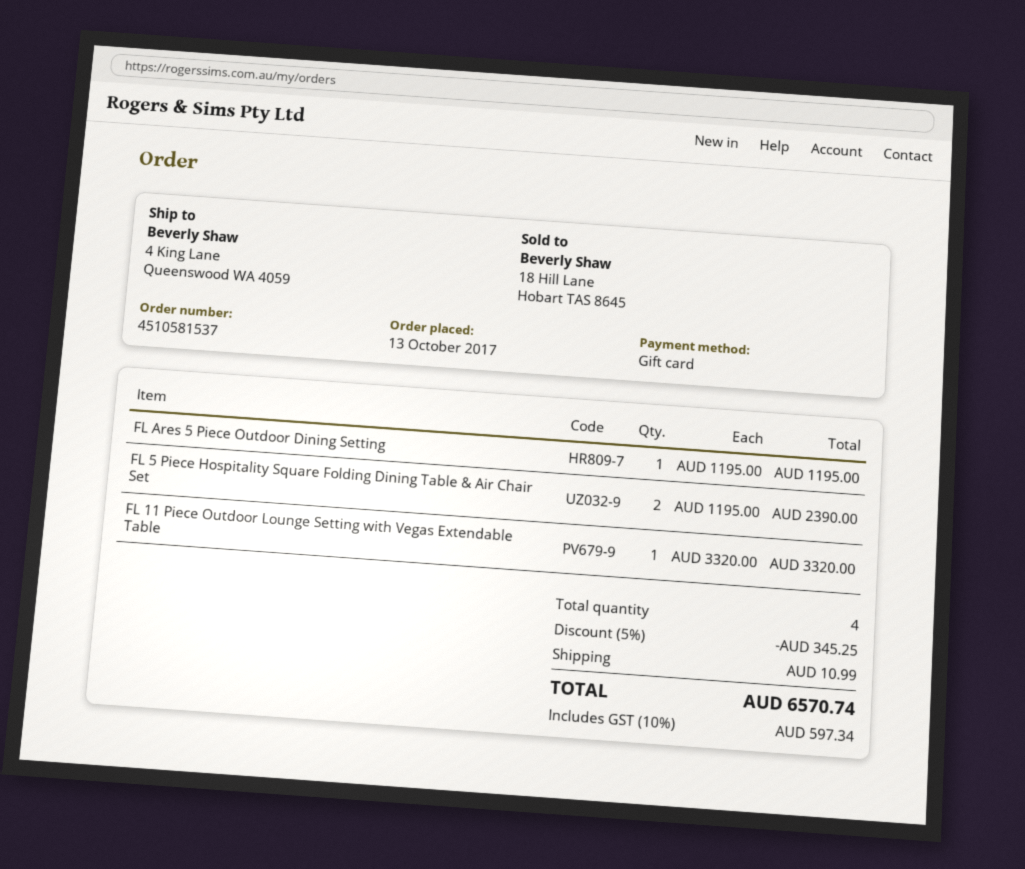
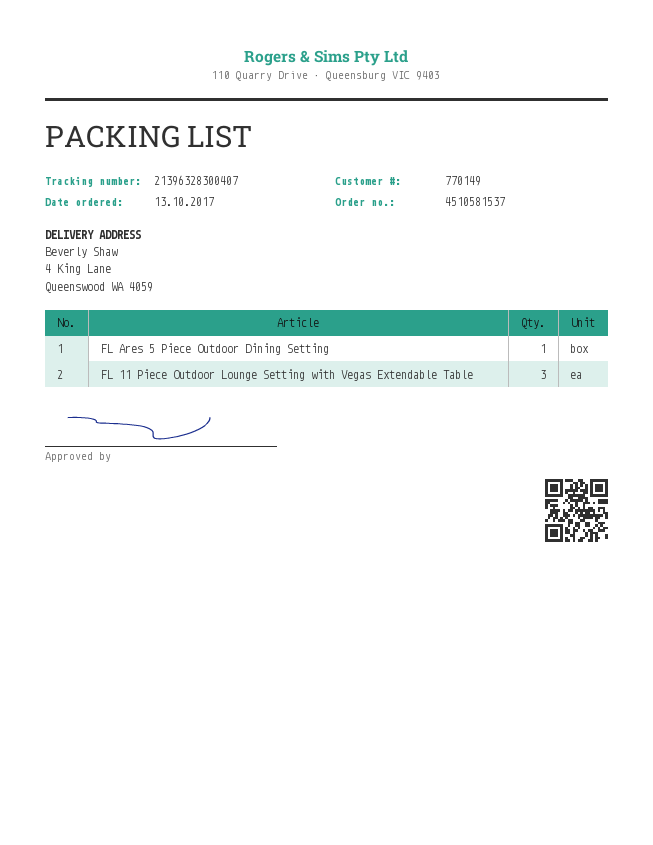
FL 5 Piece Hospitality Square Folding Dining Table & Air Chair Set: 2 -> none
FL 11 Piece Outdoor Lounge Setting with Vegas Extendable Table: 1 -> 3

